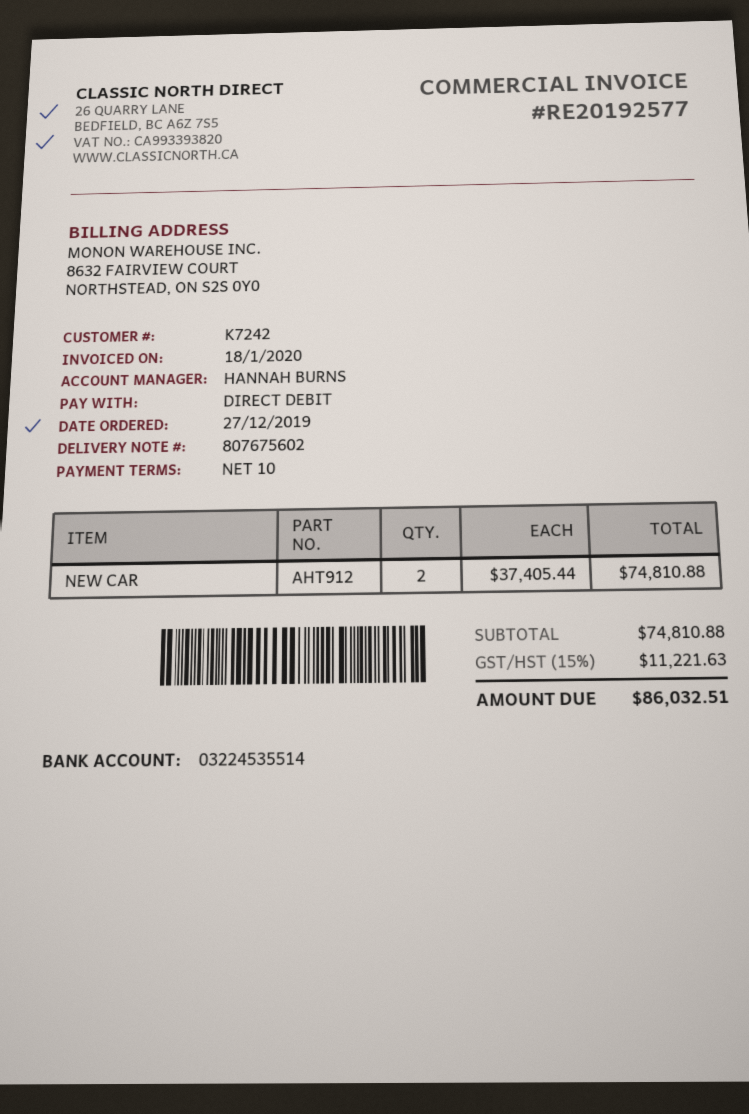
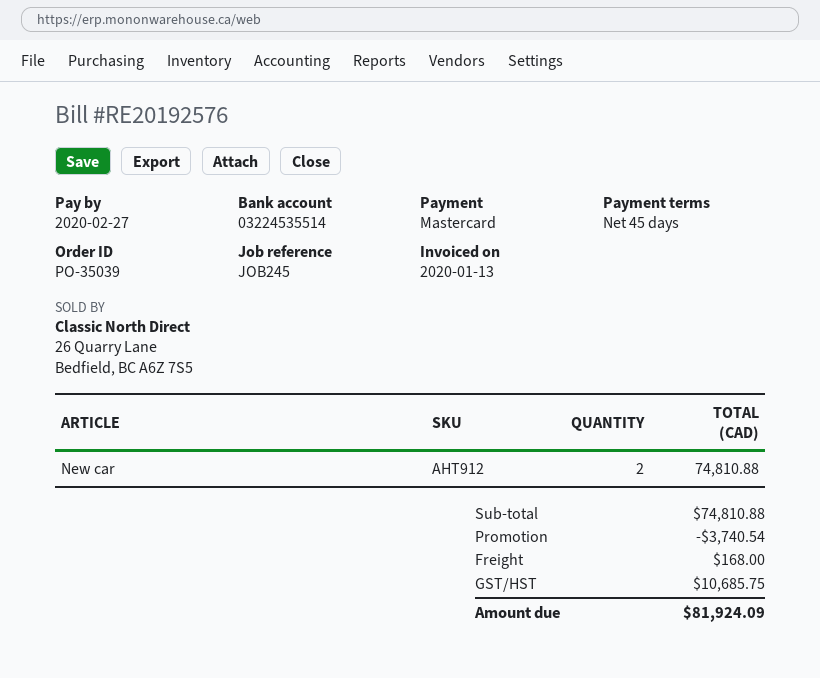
invoice number: RE20192577 -> RE20192576
invoice date: 2020-01-18 -> 2020-01-13
payment terms: 10 days -> 45 days
payment method: direct debit -> Mastercard
discount: none -> 3740.54
shipping: none -> 168.00
tax: 11221.63 -> 10685.75
total: 86032.51 -> 81924.09

